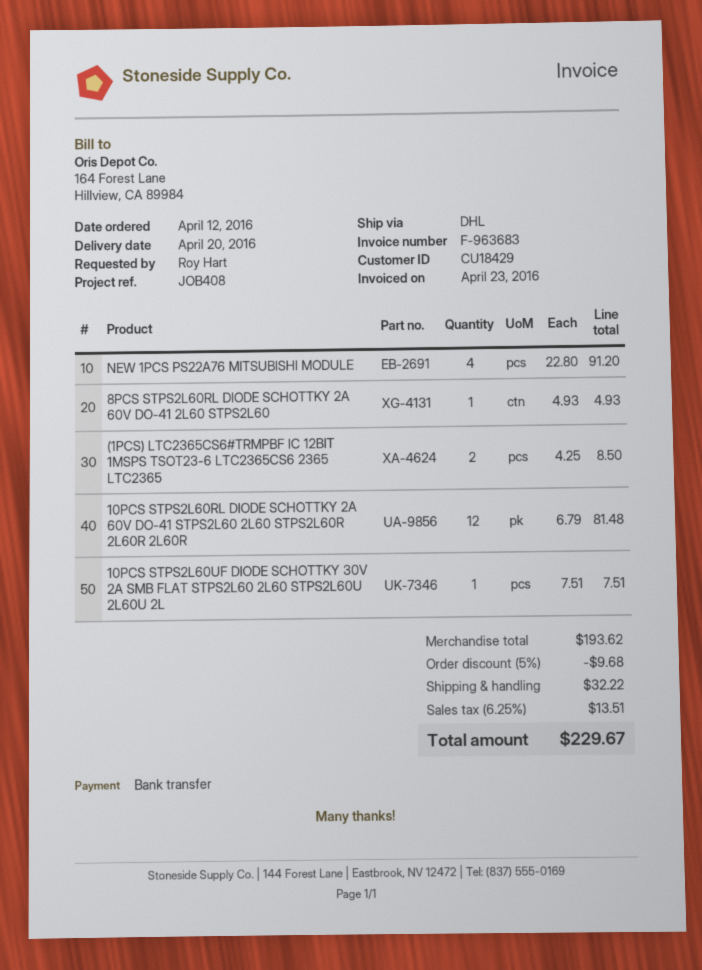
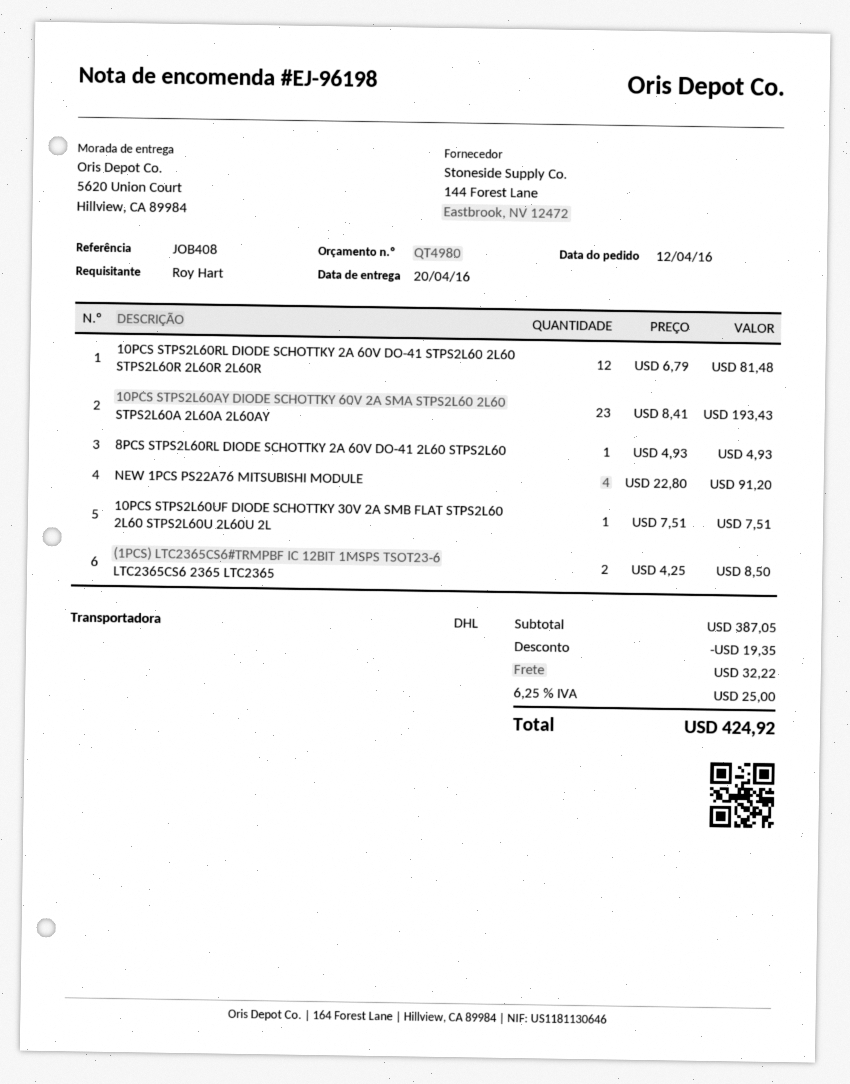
10PCS STPS2L60AY DIODE SCHOTTKY 60V 2A SMA STPS2L60 2L60 STPS2L60A 2L60A 2L60AY: none -> 23 x 8.41 = 193.43
subtotal: 193.62 -> 387.05
discount: 9.68 -> 19.35
tax: 6.25% = 13.51 -> 6.25% = 25.00
total: 229.67 -> 424.92

